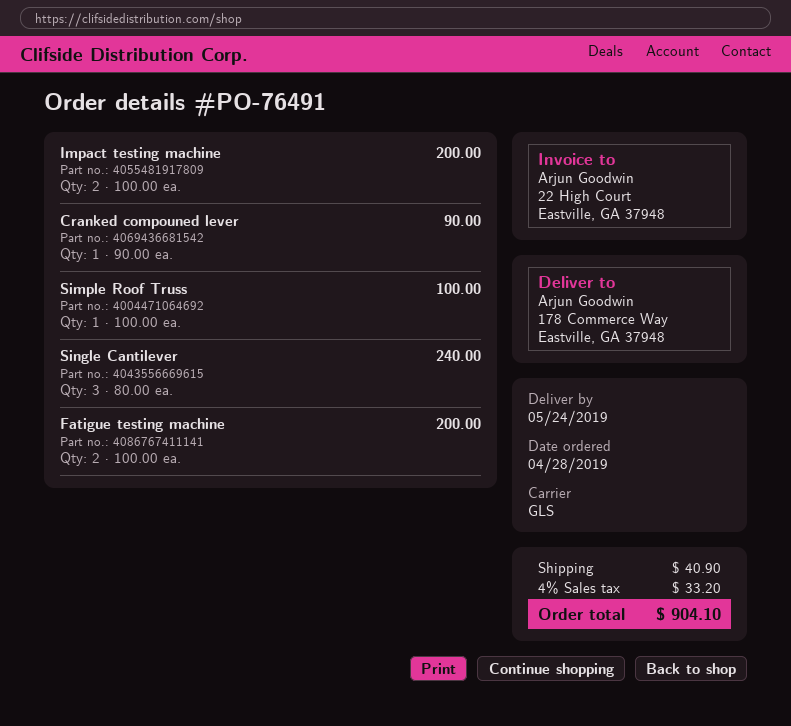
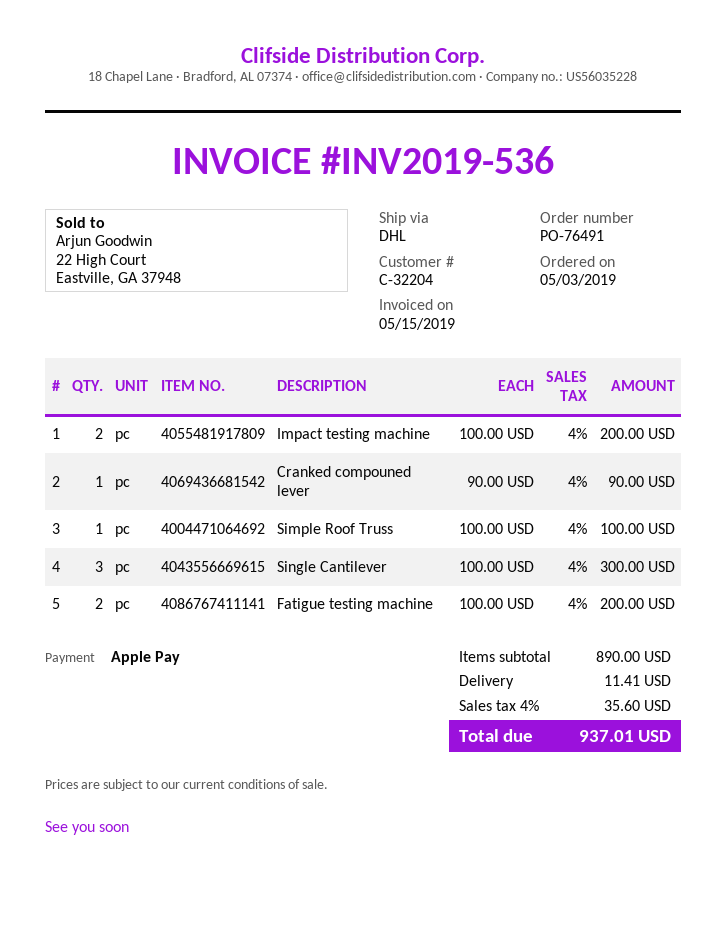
order date: 2019-04-28 -> 2019-05-03
shipping method: GLS -> DHL
Single Cantilever: 3 x 80.00 = 240.00 -> 3 x 100.00 = 300.00
shipping: 40.90 -> 11.41
tax: 4% = 33.20 -> 4% = 35.60
total: 904.10 -> 937.01

